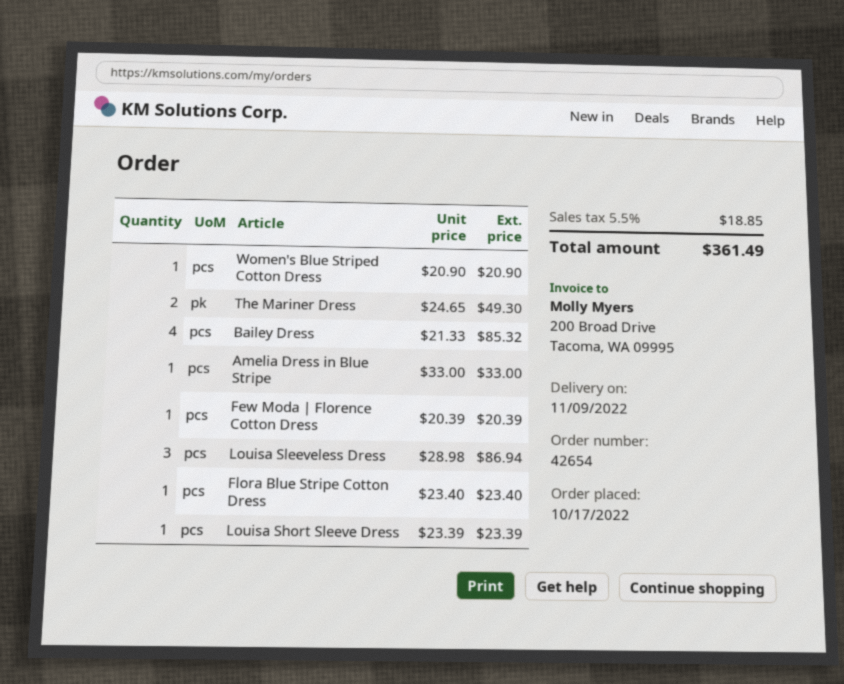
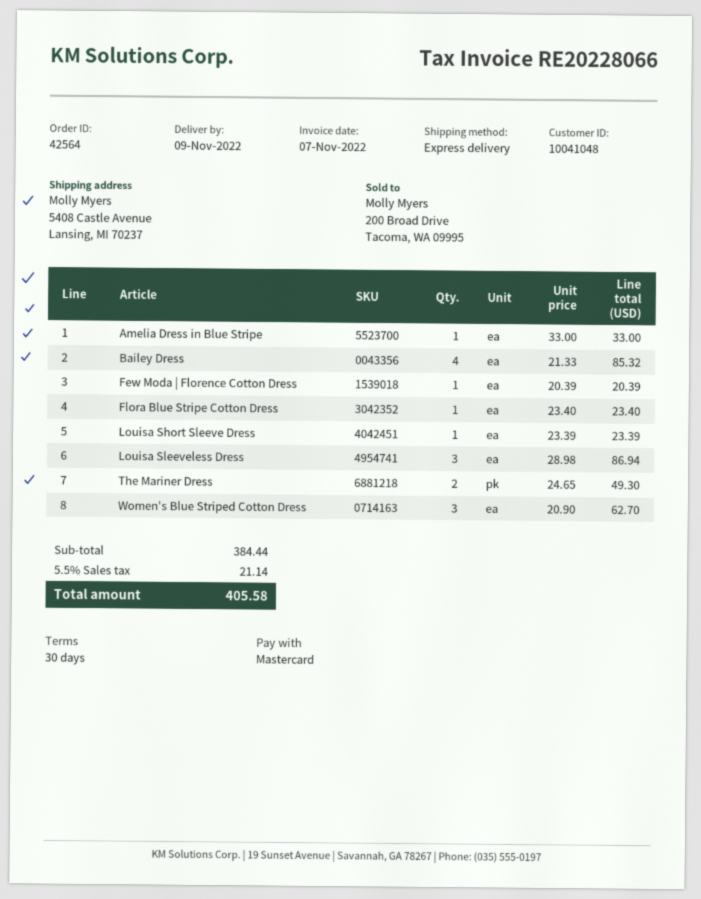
order number: 42654 -> 42564
Women's Blue Striped Cotton Dress: 1 x 20.90 = 20.90 -> 3 x 20.90 = 62.70
tax: 5.5% = 18.85 -> 5.5% = 21.14
total: 361.49 -> 405.58

